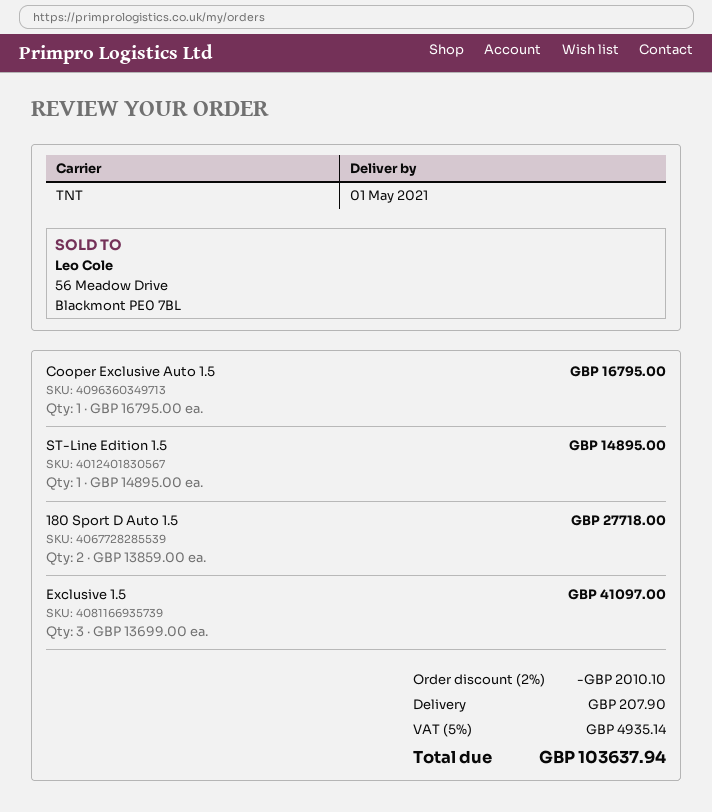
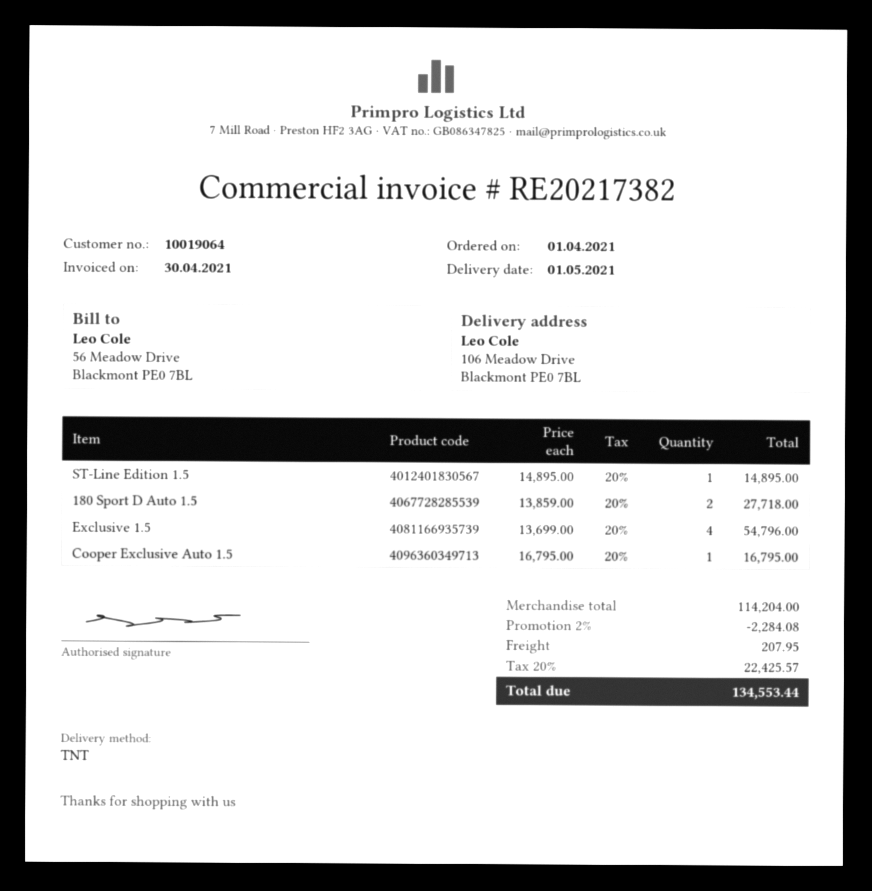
Exclusive 1.5: 3 x 13699.00 = 41097.00 -> 4 x 13699.00 = 54796.00
discount: 2% = 2010.10 -> 2% = 2284.08
shipping: 207.90 -> 207.95
tax: 5% = 4935.14 -> 20% = 22425.57
total: 103637.94 -> 134553.44

